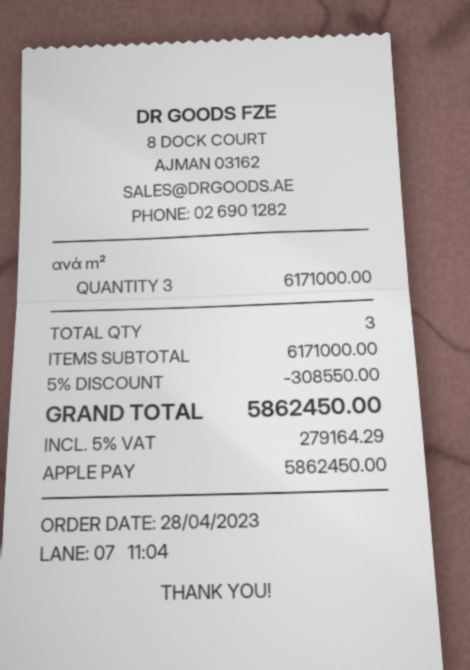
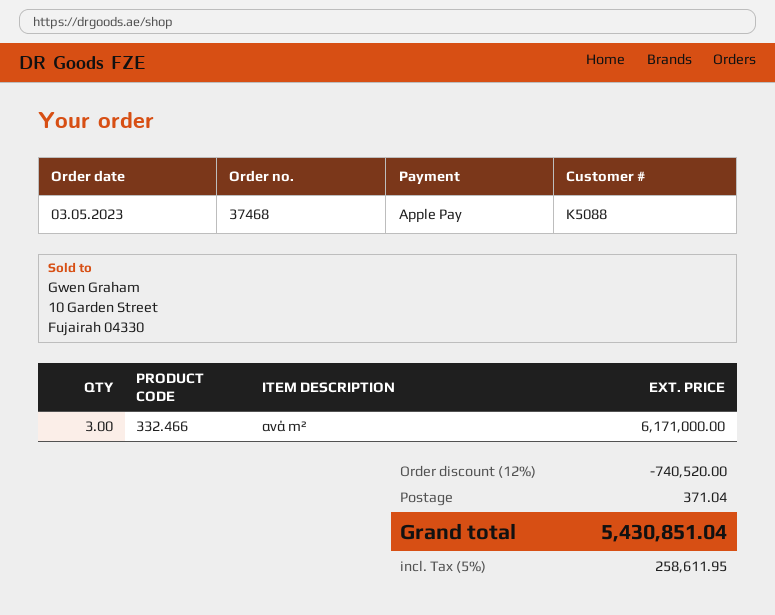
order date: 2023-04-28 -> 2023-05-03
discount: 5% = 308550.00 -> 12% = 740520.00
shipping: none -> 371.04
tax: 5% = 279164.29 -> 5% = 258611.95
total: 5862450.00 -> 5430851.04

